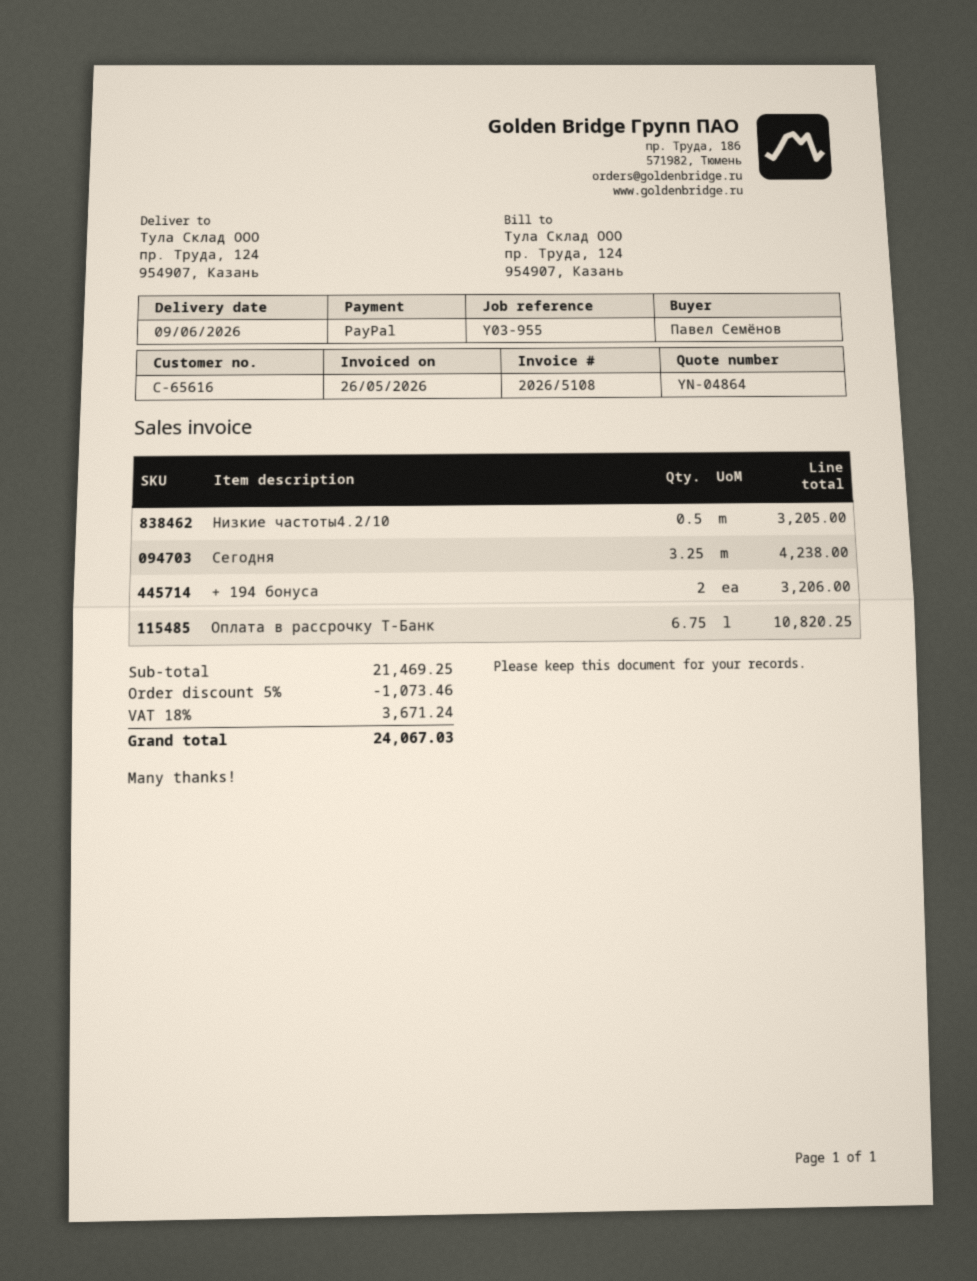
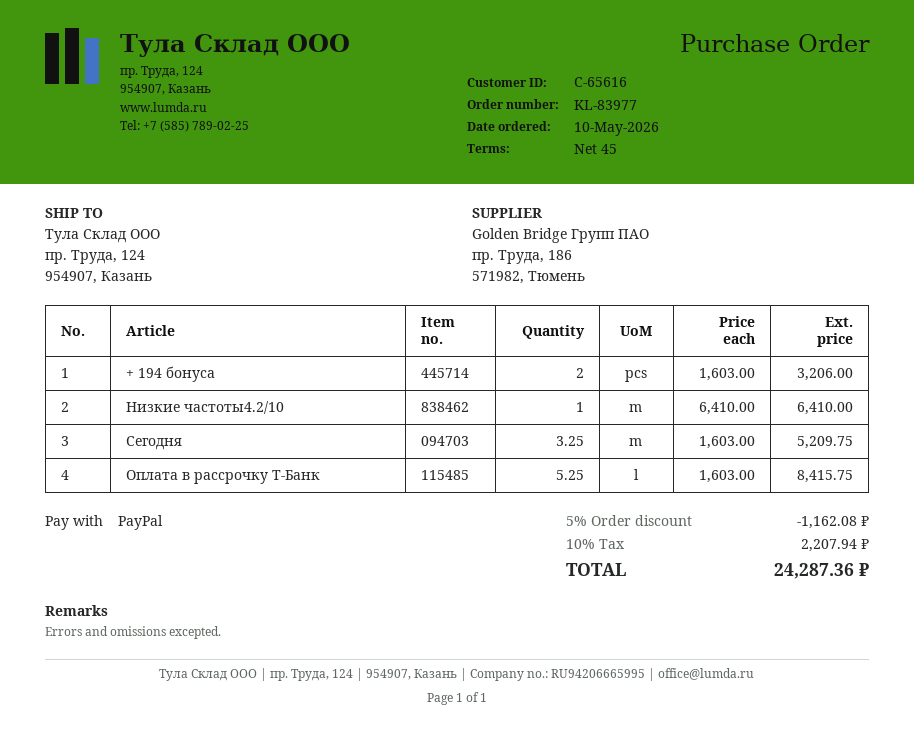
Низкие частоты4.2/10: 0.5 for 3205.00 -> 1 for 6410.00
Сегодня: 3.25 for 4238.00 -> 3.25 for 5209.75
Оплата в рассрочку Т-Банк: 6.75 for 10820.25 -> 5.25 for 8415.75
discount: 5% = 1073.46 -> 5% = 1162.08
tax: 18% = 3671.24 -> 10% = 2207.94
total: 24067.03 -> 24287.36

